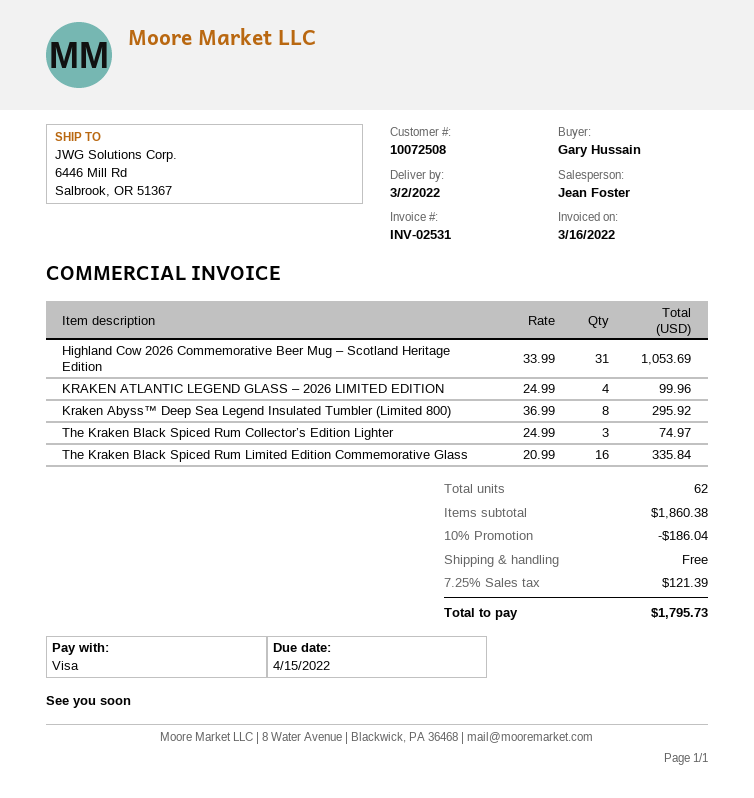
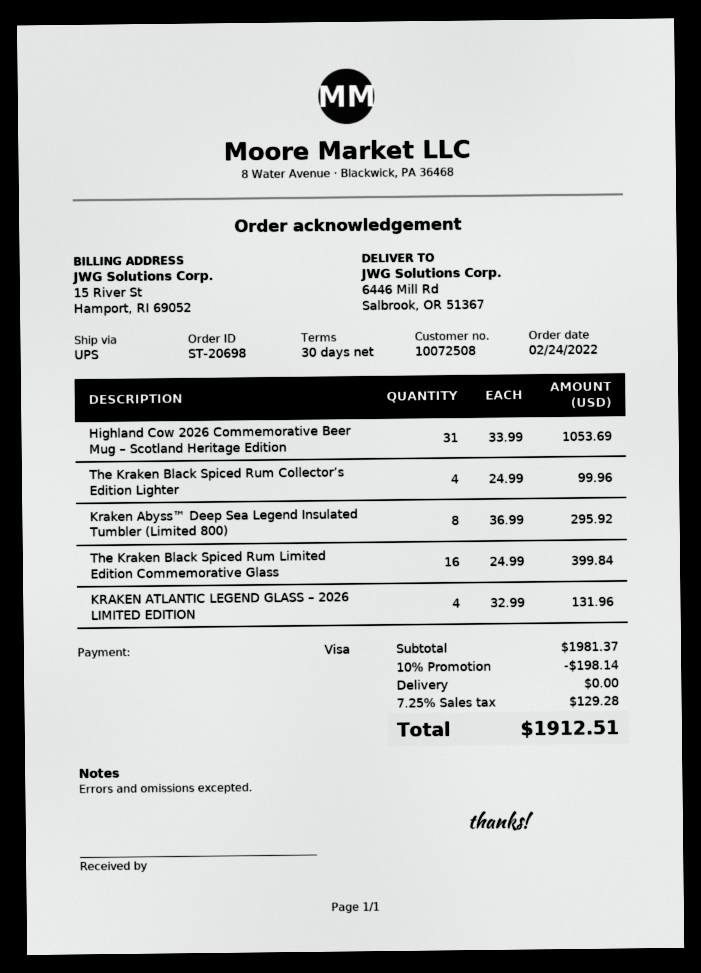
KRAKEN ATLANTIC LEGEND GLASS – 2026 LIMITED EDITION: 4 x 24.99 = 99.96 -> 4 x 32.99 = 131.96
The Kraken Black Spiced Rum Collector’s Edition Lighter: 3 x 24.99 = 74.97 -> 4 x 24.99 = 99.96
The Kraken Black Spiced Rum Limited Edition Commemorative Glass: 16 x 20.99 = 335.84 -> 16 x 24.99 = 399.84
subtotal: 1860.38 -> 1981.37
discount: 10% = 186.04 -> 10% = 198.14
tax: 7.25% = 121.39 -> 7.25% = 129.28
total: 1795.73 -> 1912.51

